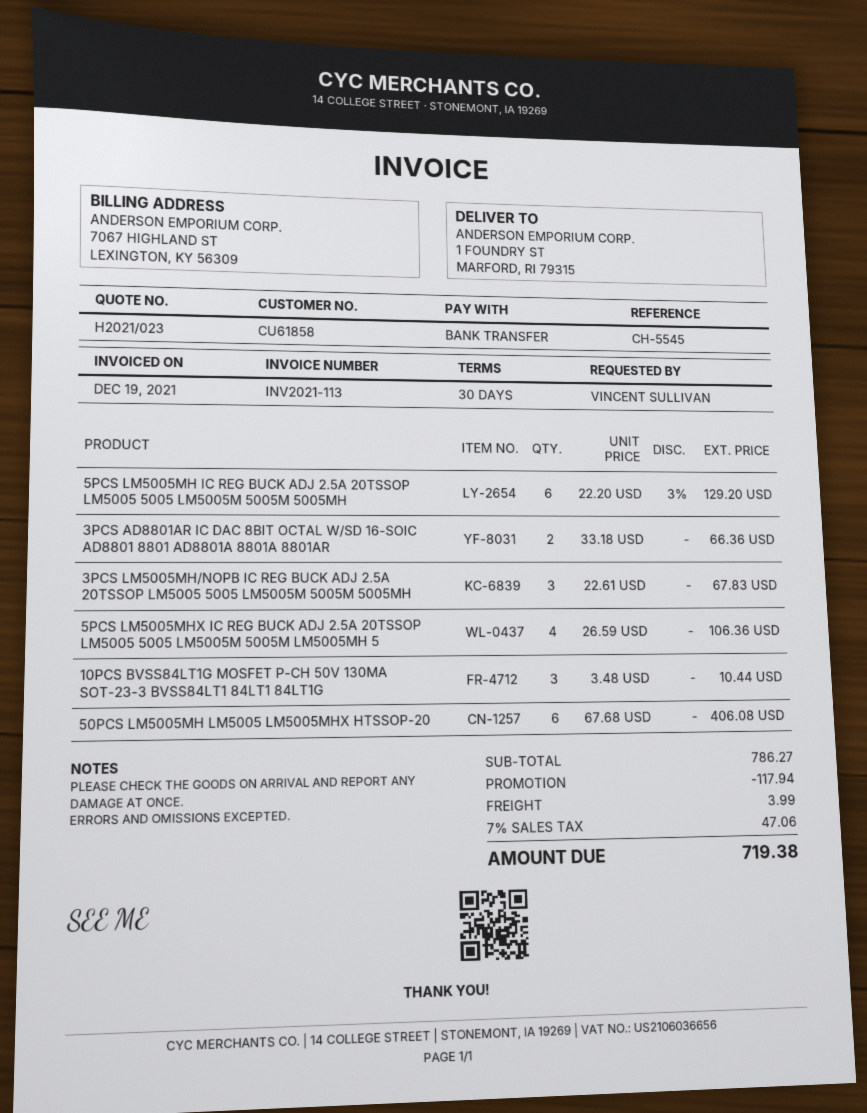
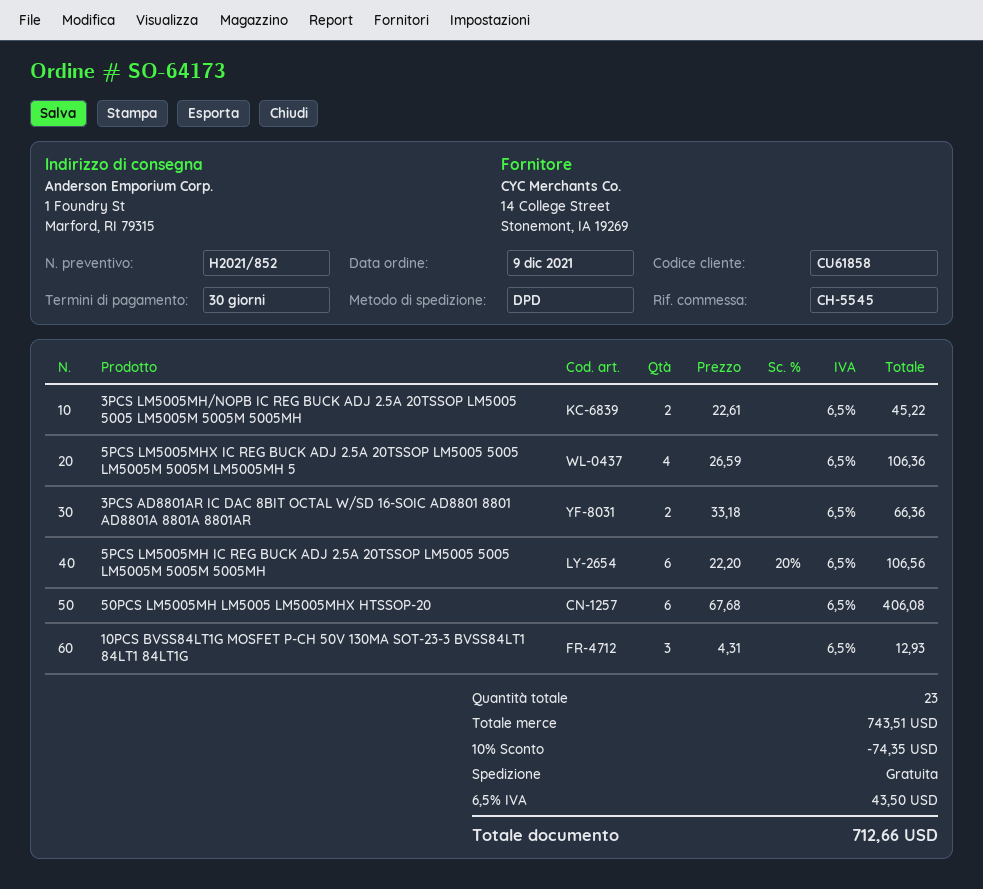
quote number: H2021/023 -> H2021/852
5PCS LM5005MH IC REG BUCK ADJ 2.5A 20TSSOP LM5005 5005 LM5005M 5005M 5005MH: 6 x 22.20 - 3% = 129.20 -> 6 x 22.20 - 20% = 106.56
3PCS LM5005MH/NOPB IC REG BUCK ADJ 2.5A 20TSSOP LM5005 5005 LM5005M 5005M 5005MH: 3 x 22.61 = 67.83 -> 2 x 22.61 = 45.22
10PCS BVSS84LT1G MOSFET P-CH 50V 130MA SOT-23-3 BVSS84LT1 84LT1 84LT1G: 3 x 3.48 = 10.44 -> 3 x 4.31 = 12.93
subtotal: 786.27 -> 743.51
discount: 117.94 -> 74.35
shipping: 3.99 -> 0.00
tax: 7% = 47.06 -> 6.5% = 43.50
total: 719.38 -> 712.66

